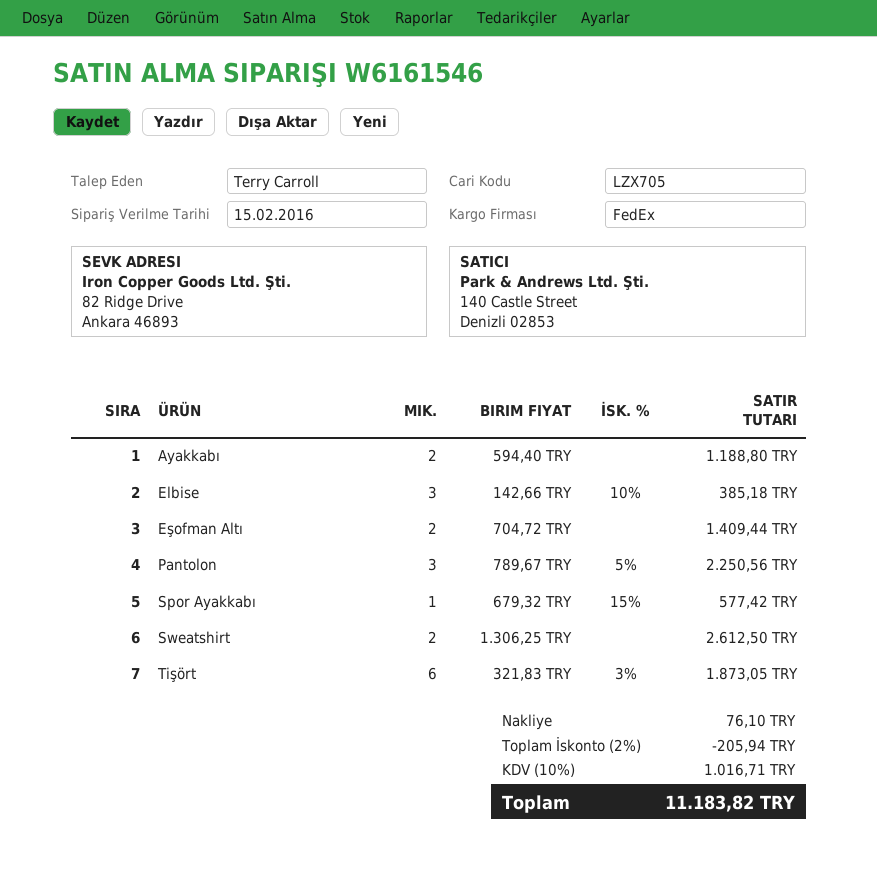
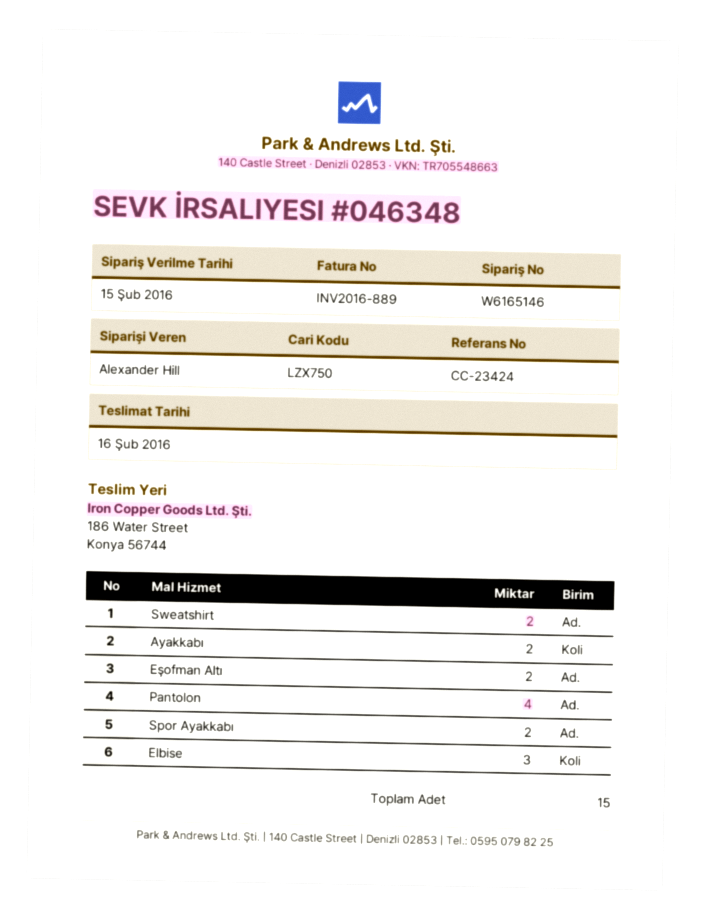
order number: W6161546 -> W6165146
customer number: LZX705 -> LZX750
ordered by: Terry Carroll -> Alexander Hill
ship to: 82 Ridge Drive, Ankara 46893 -> 186 Water Street, Konya 56744
Pantolon: 3 -> 4
Spor Ayakkabı: 1 -> 2
Tişört: 6 -> none

